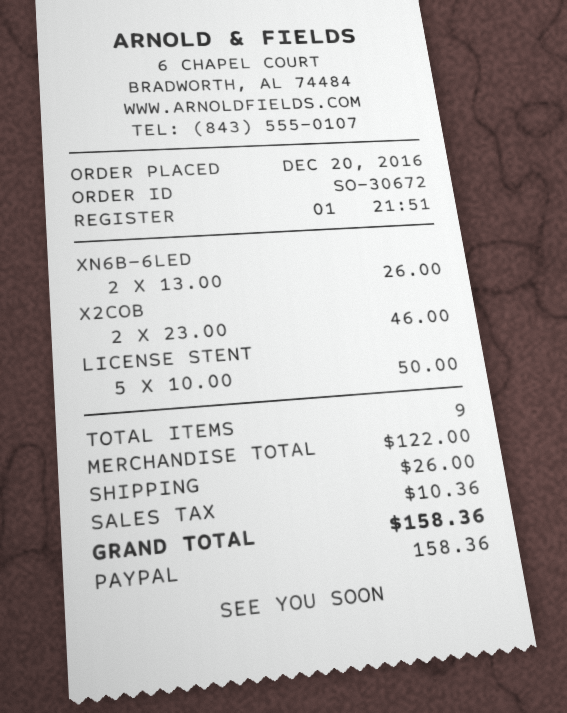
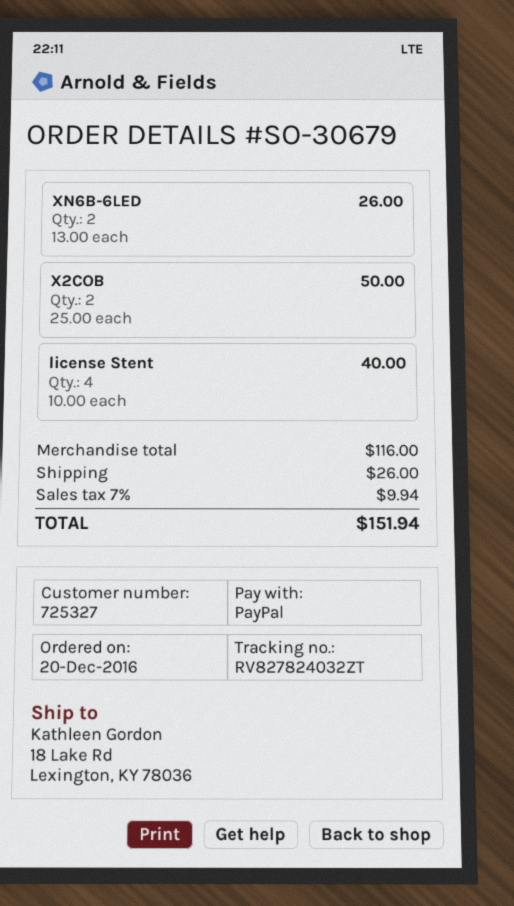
order number: SO-30672 -> SO-30679
X2COB: 2 x 23.00 = 46.00 -> 2 x 25.00 = 50.00
LICENSE STENT: 5 x 10.00 = 50.00 -> 4 x 10.00 = 40.00
subtotal: 122.00 -> 116.00
tax: 10.36 -> 9.94
total: 158.36 -> 151.94

